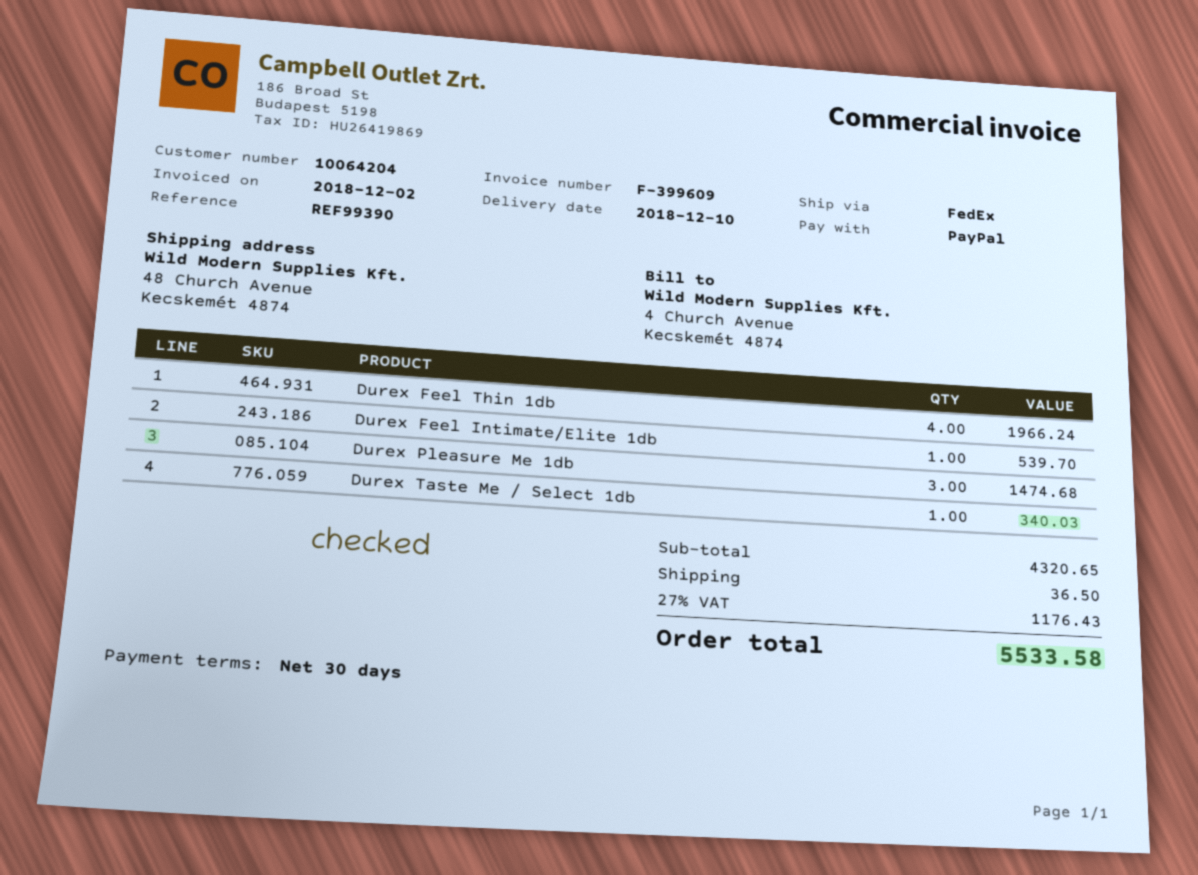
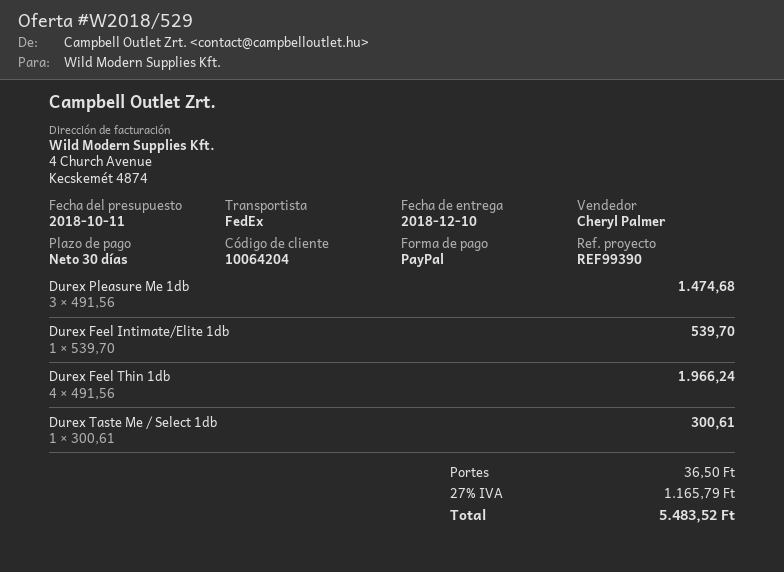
Durex Taste Me / Select 1db: 1 for 340.03 -> 1 for 300.61
tax: 27% = 1176.43 -> 27% = 1165.79
total: 5533.58 -> 5483.52

